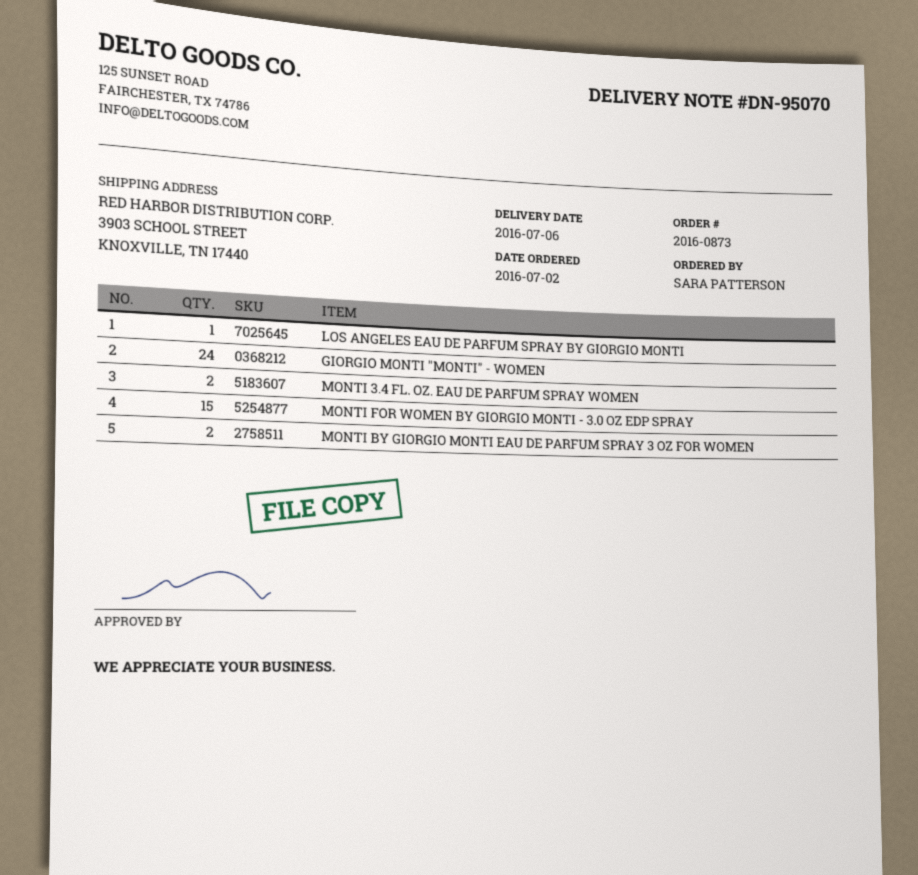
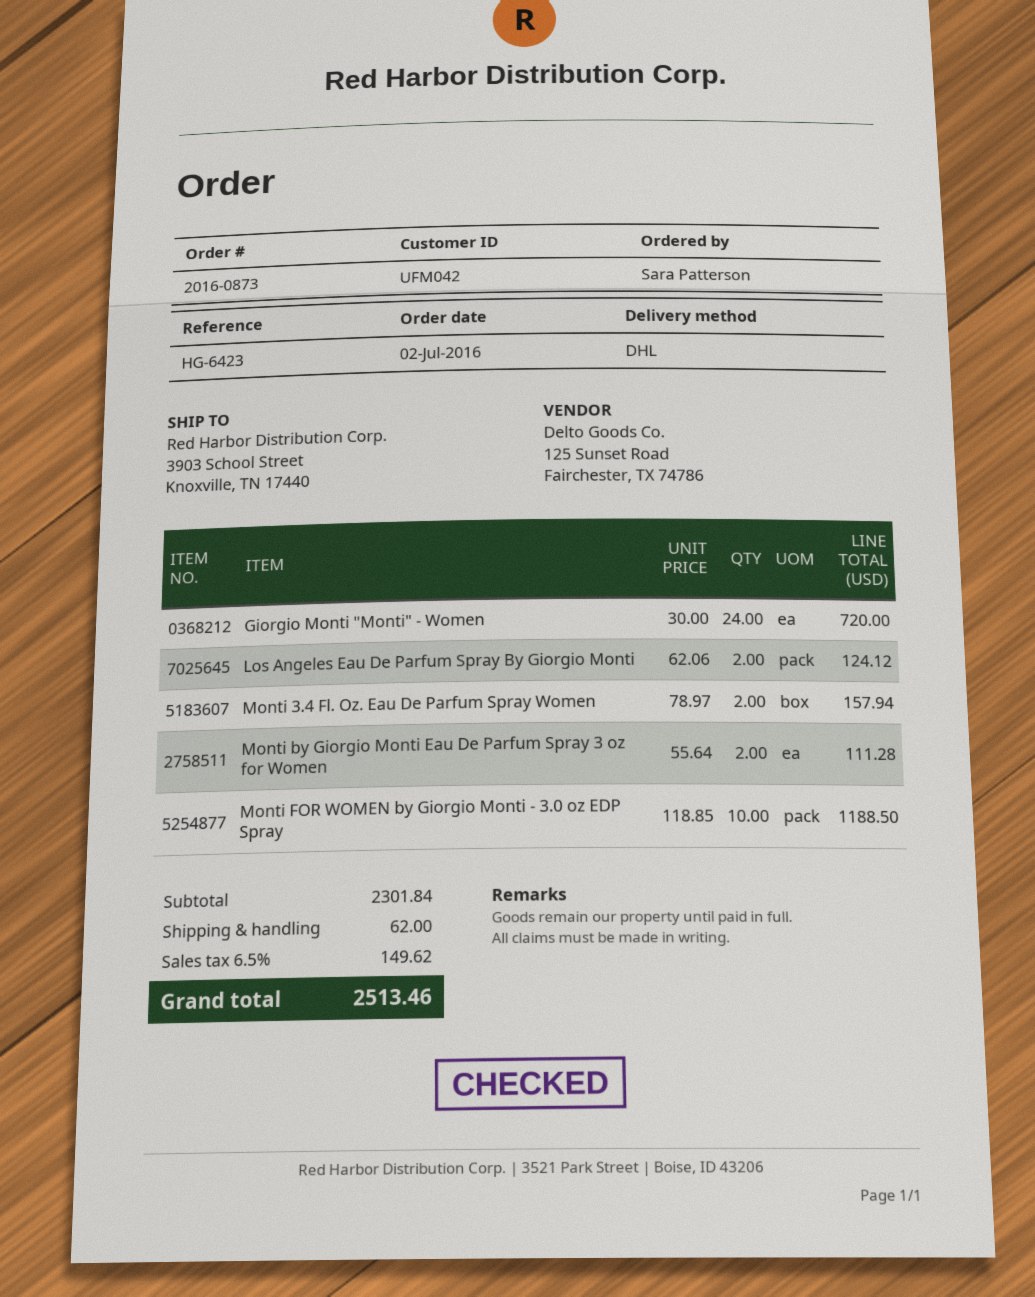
LOS ANGELES EAU DE PARFUM SPRAY BY GIORGIO MONTI: 1 -> 2
MONTI FOR WOMEN BY GIORGIO MONTI - 3.0 OZ EDP SPRAY: 15 -> 10

